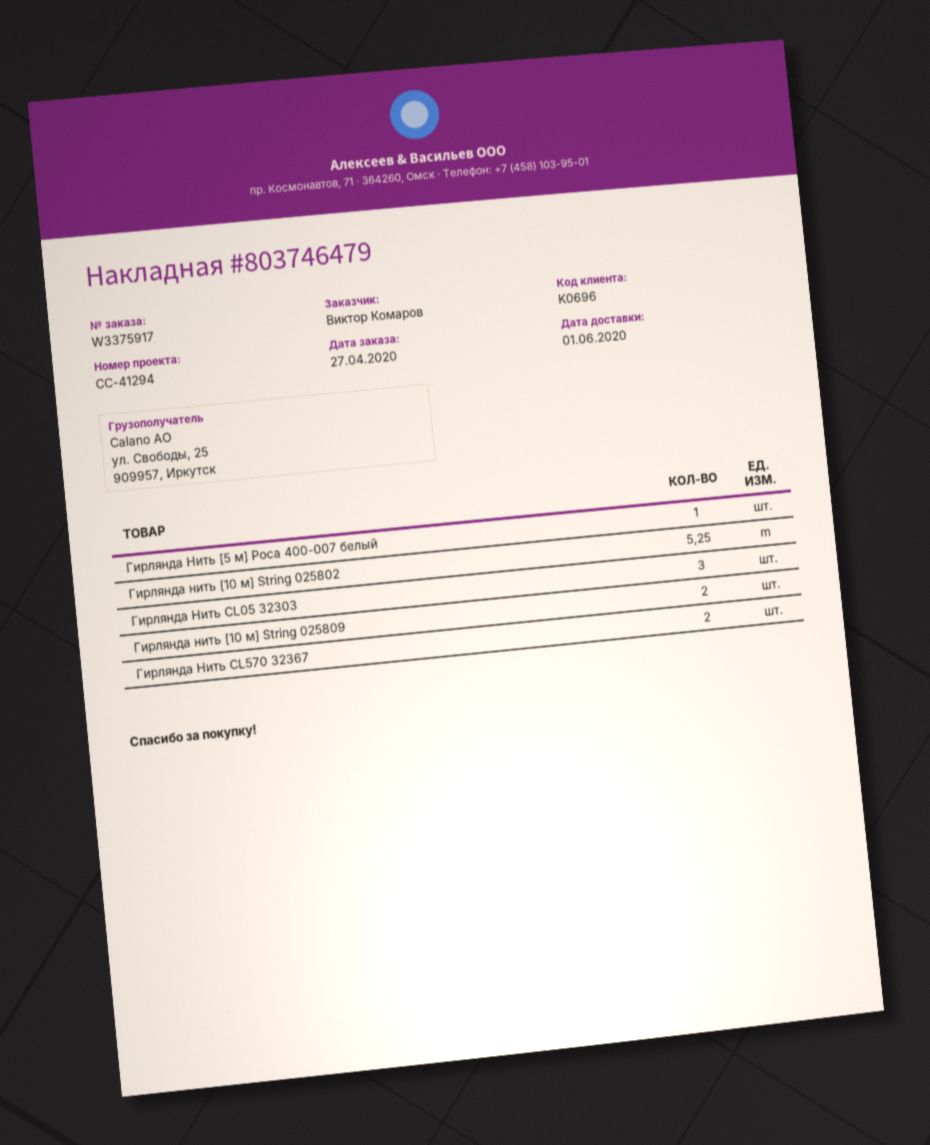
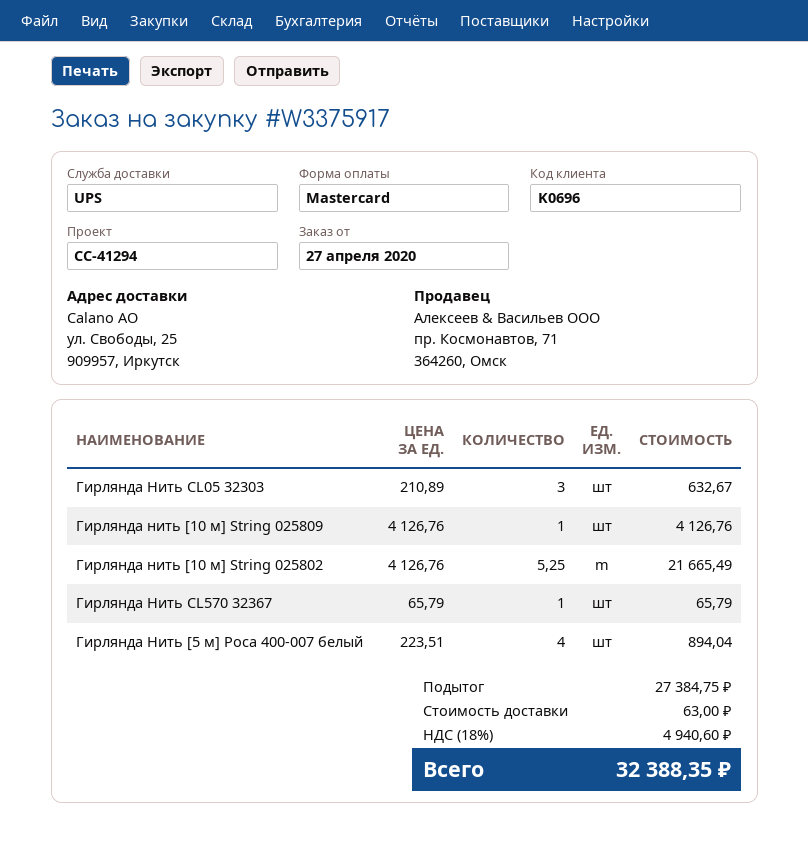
Гирлянда Нить [5 м] Роса 400-007 белый: 1 -> 4
Гирлянда нить [10 м] String 025809: 2 -> 1
Гирлянда Нить CL570 32367: 2 -> 1

